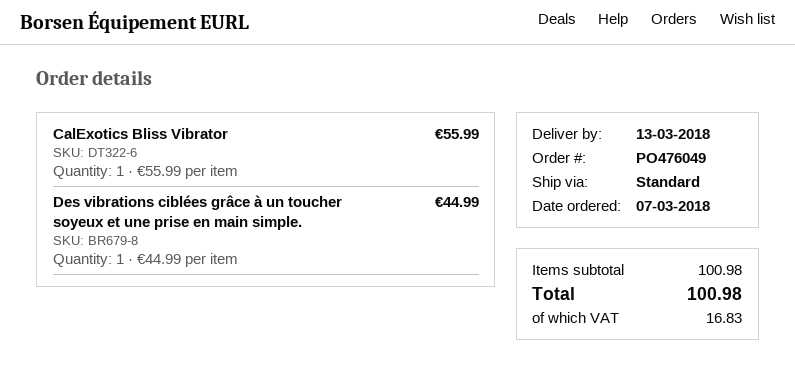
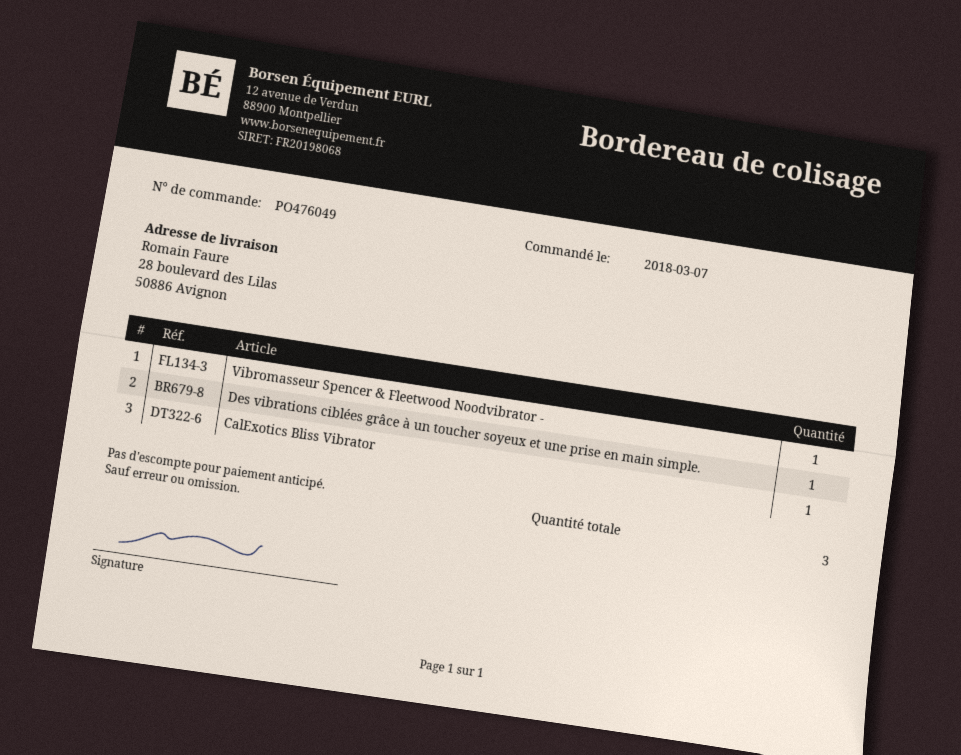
Vibromasseur Spencer & Fleetwood Noodvibrator -: none -> 1

